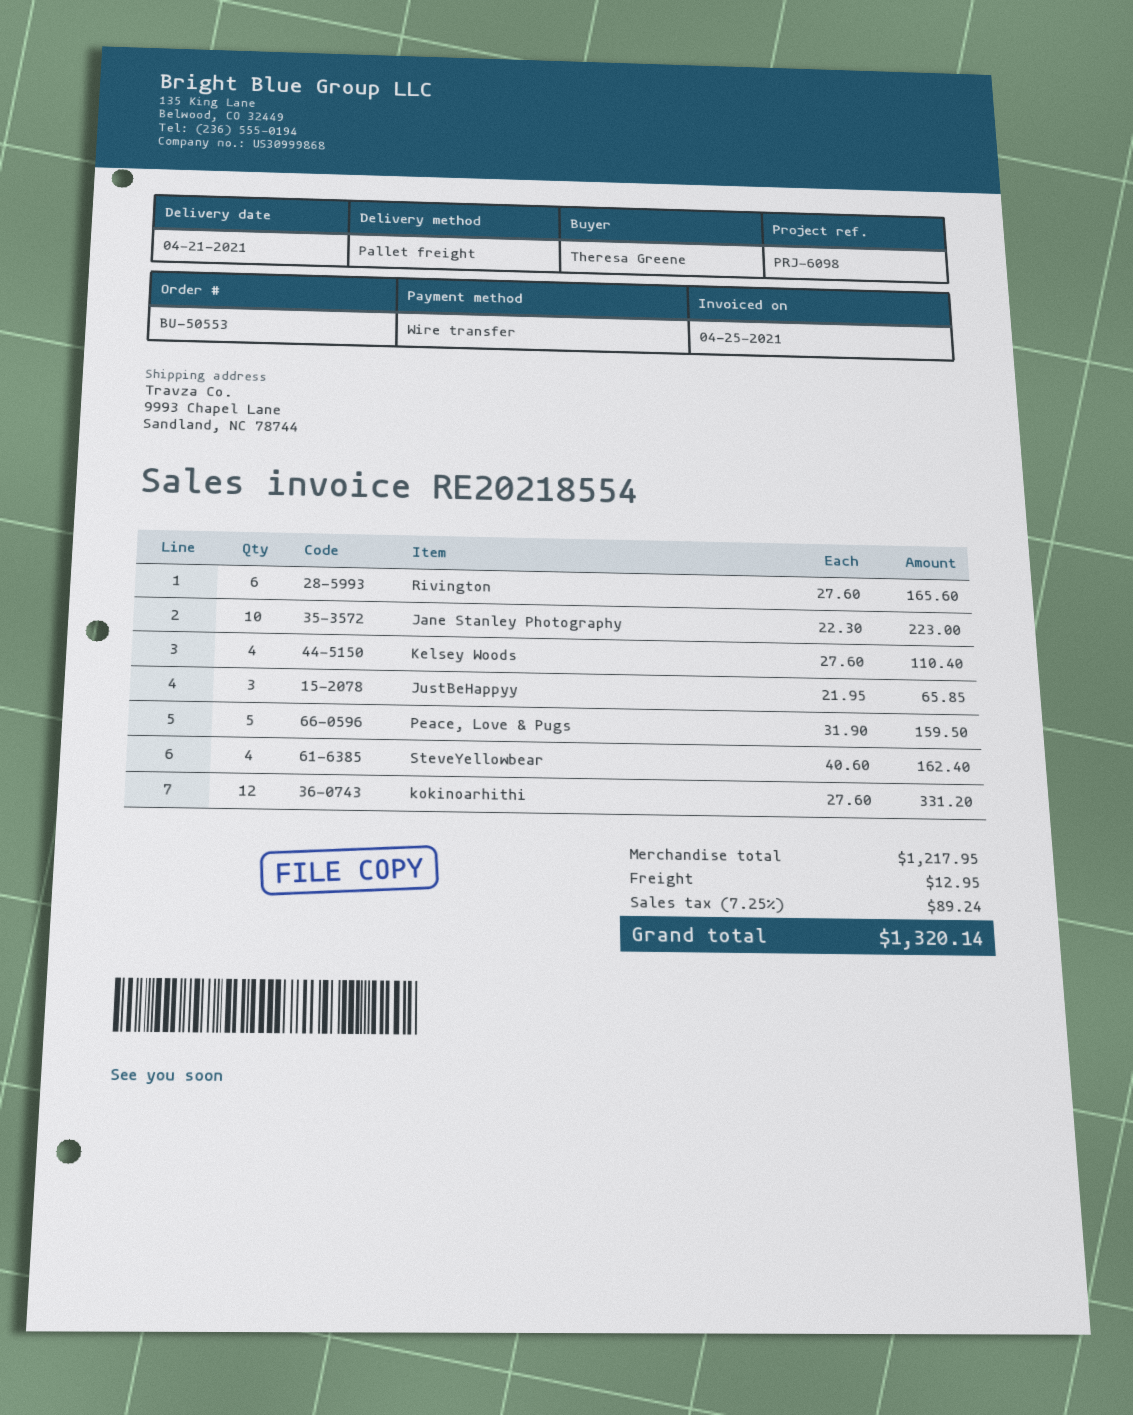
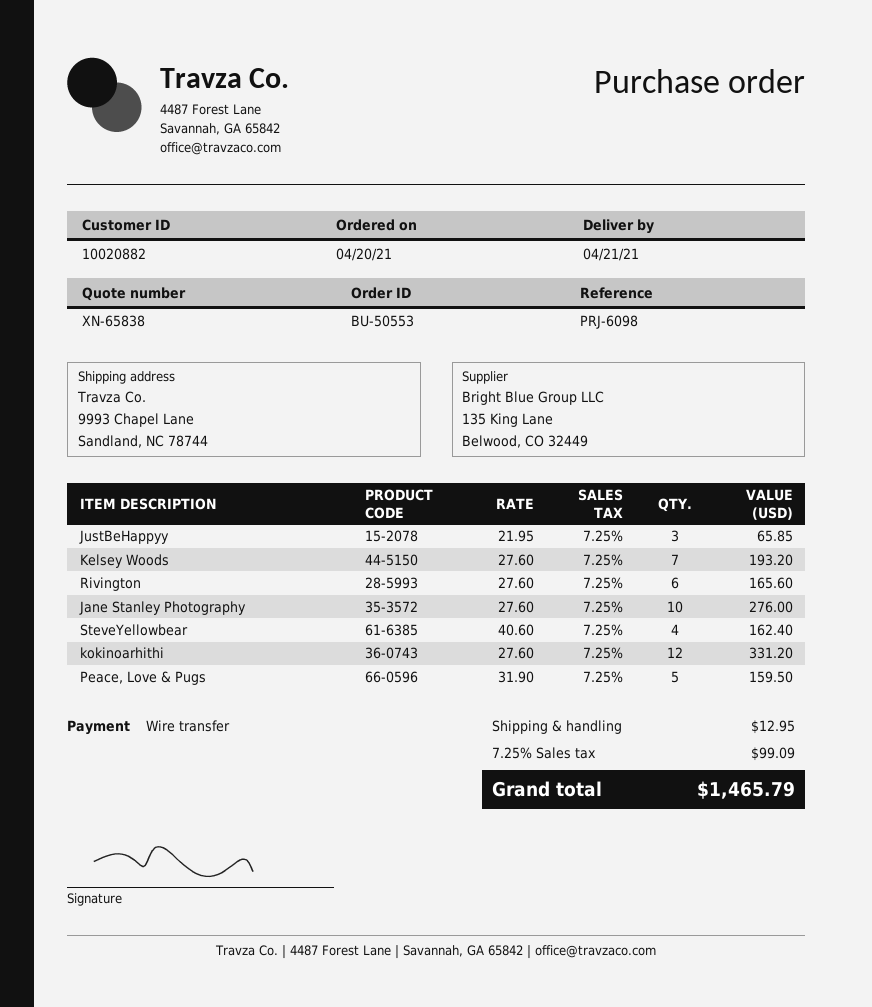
Jane Stanley Photography: 10 x 22.30 = 223.00 -> 10 x 27.60 = 276.00
Kelsey Woods: 4 x 27.60 = 110.40 -> 7 x 27.60 = 193.20
tax: 7.25% = 89.24 -> 7.25% = 99.09
total: 1320.14 -> 1465.79

